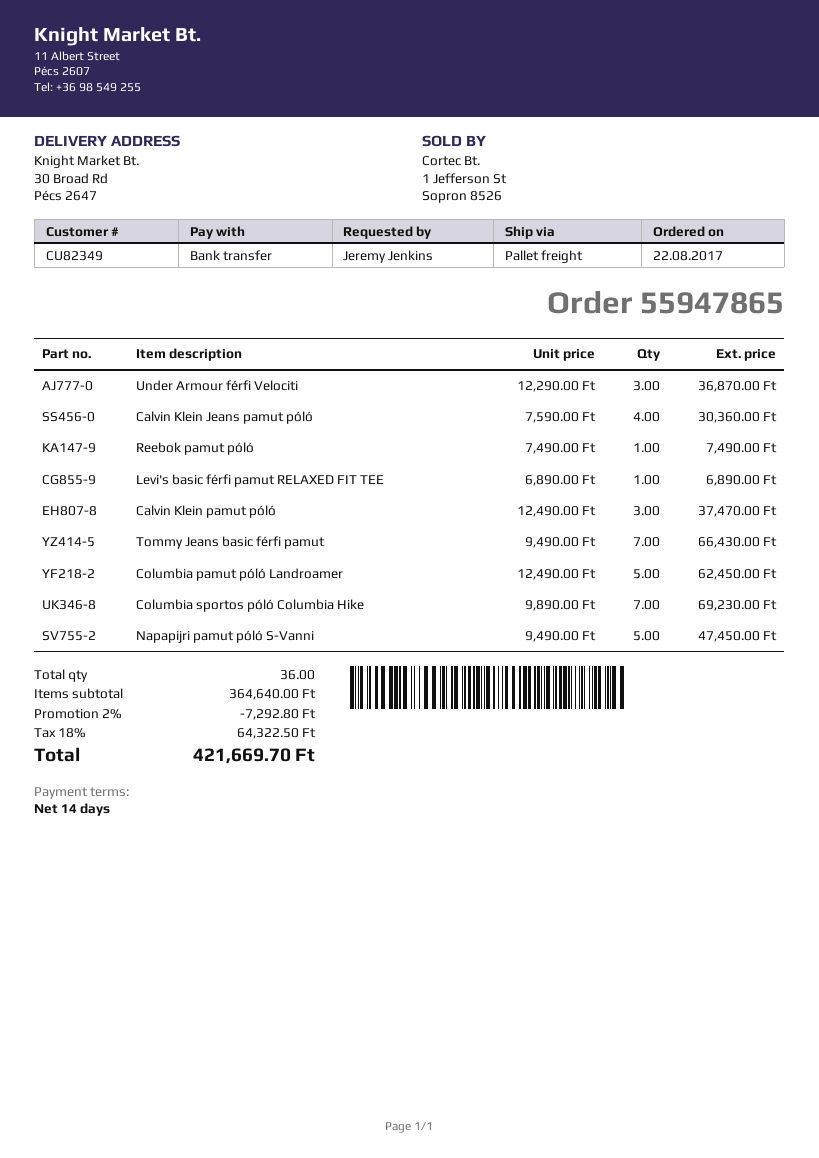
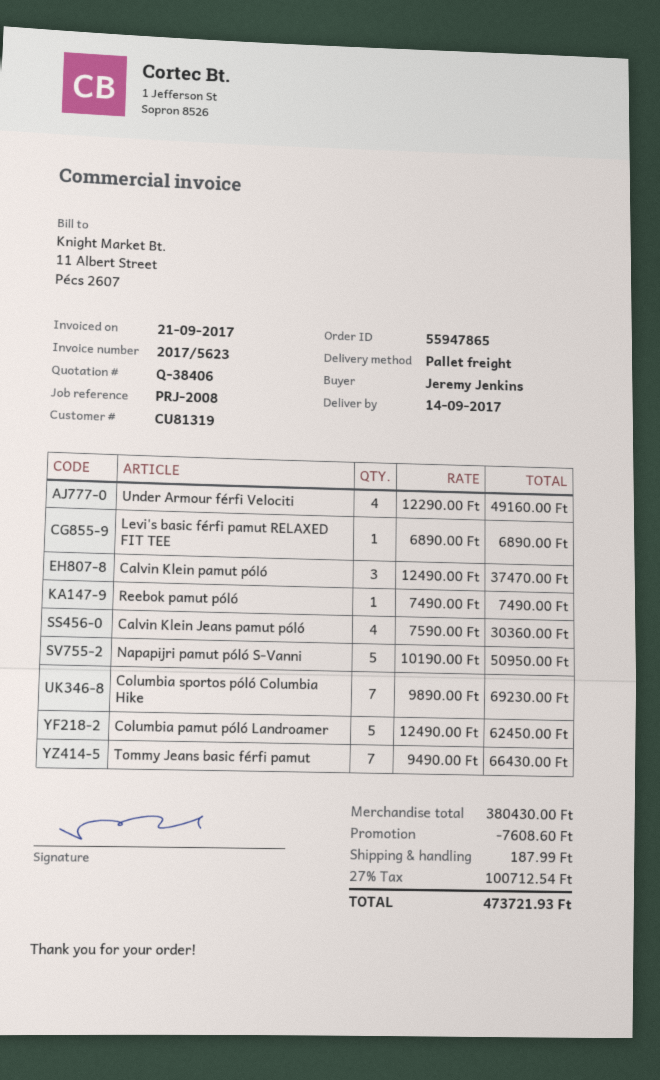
customer number: CU82349 -> CU81319
Under Armour férfi Velociti: 3 x 12290.00 = 36870.00 -> 4 x 12290.00 = 49160.00
Napapijri pamut póló S-Vanni: 5 x 9490.00 = 47450.00 -> 5 x 10190.00 = 50950.00
subtotal: 364640.00 -> 380430.00
discount: 7292.80 -> 7608.60
shipping: none -> 187.99
tax: 18% = 64322.50 -> 27% = 100712.54
total: 421669.70 -> 473721.93

